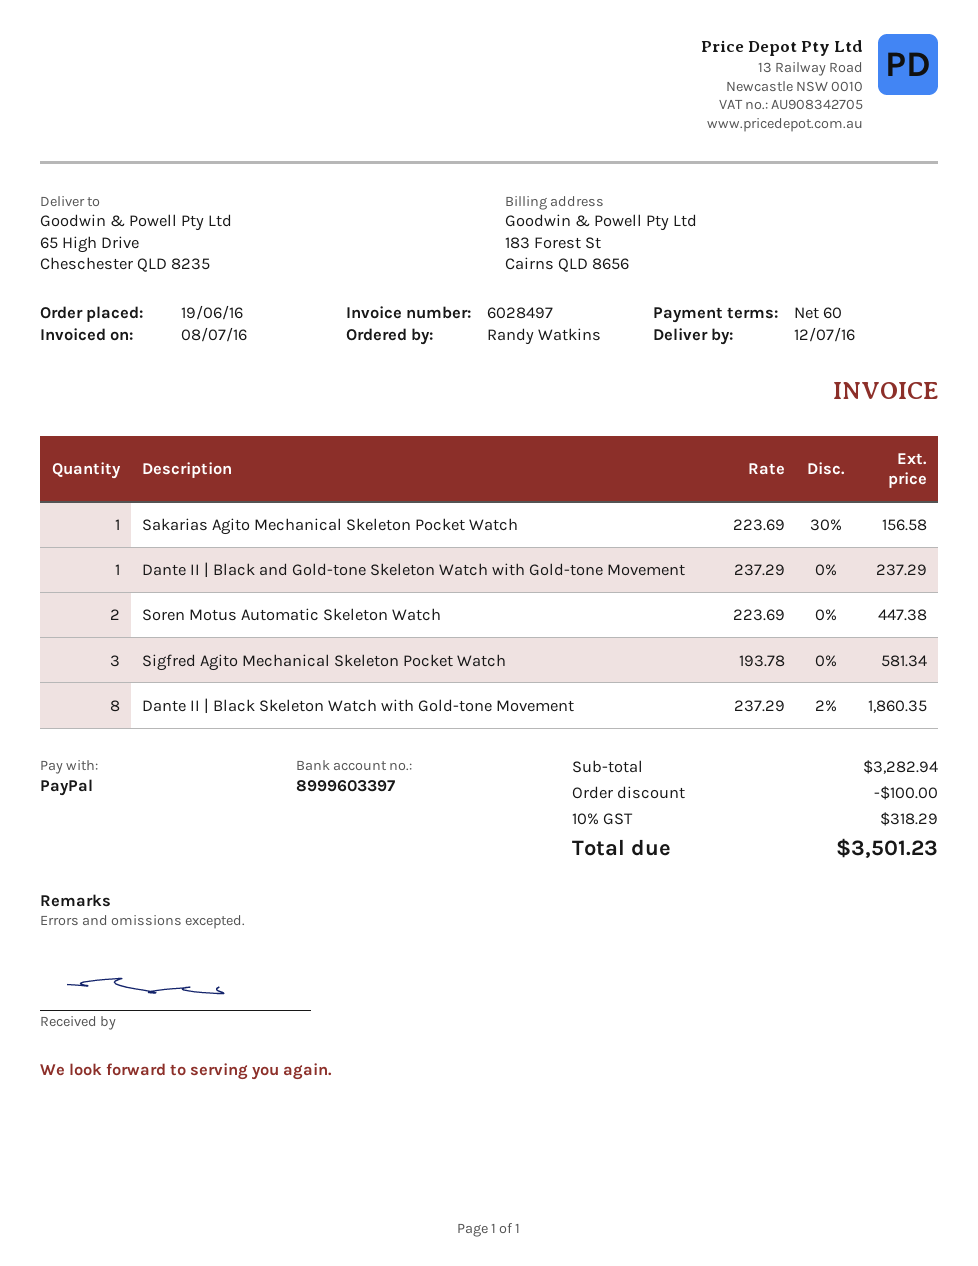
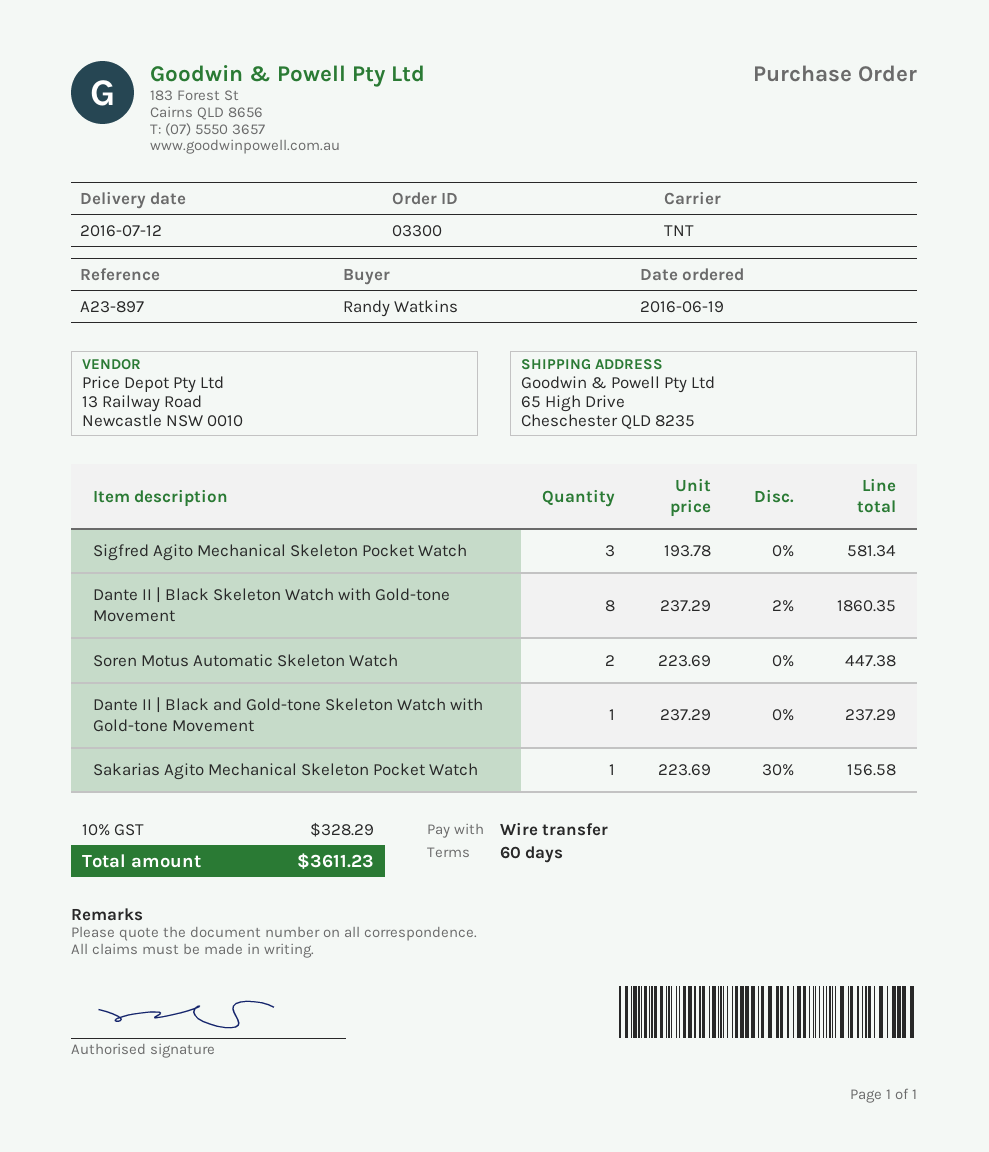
payment method: PayPal -> bank transfer
discount: 100.00 -> none
tax: 10% = 318.29 -> 10% = 328.29
total: 3501.23 -> 3611.23

